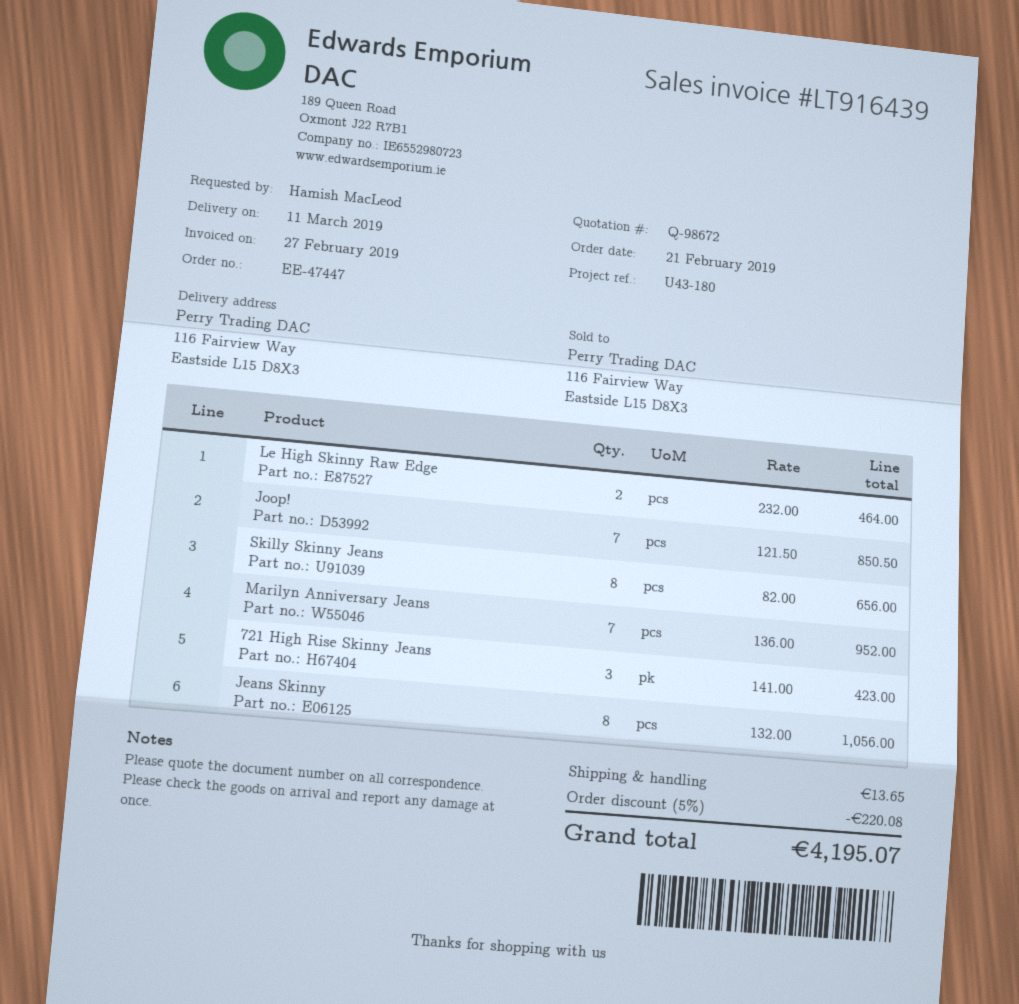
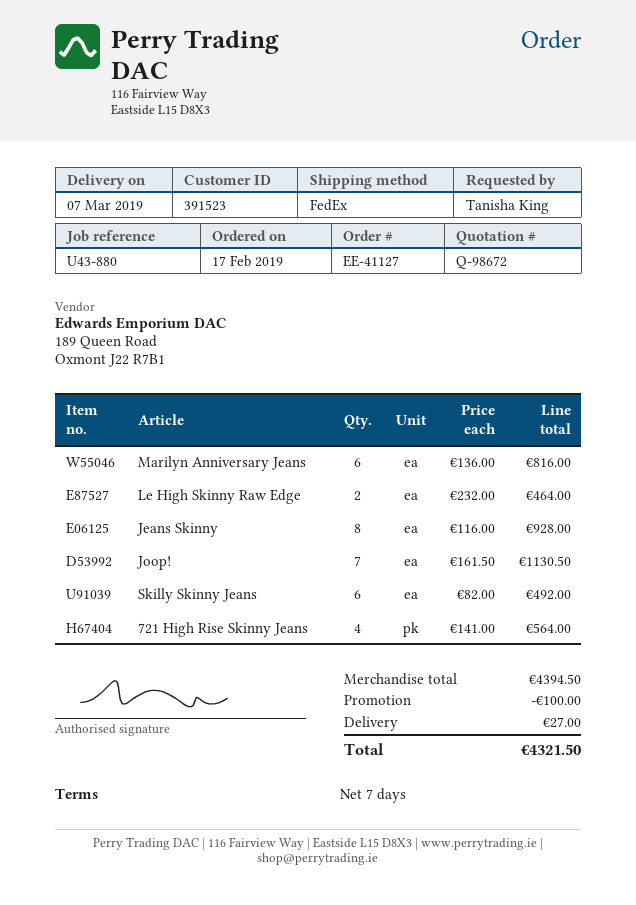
order number: EE-47447 -> EE-41127
order date: 2019-02-21 -> 2019-02-17
delivery date: 2019-03-11 -> 2019-03-07
reference: U43-180 -> U43-880
ordered by: Hamish MacLeod -> Tanisha King
Joop!: 7 x 121.50 = 850.50 -> 7 x 161.50 = 1130.50
Skilly Skinny Jeans: 8 x 82.00 = 656.00 -> 6 x 82.00 = 492.00
Marilyn Anniversary Jeans: 7 x 136.00 = 952.00 -> 6 x 136.00 = 816.00
721 High Rise Skinny Jeans: 3 x 141.00 = 423.00 -> 4 x 141.00 = 564.00
Jeans Skinny: 8 x 132.00 = 1056.00 -> 8 x 116.00 = 928.00
discount: 220.08 -> 100.00
shipping: 13.65 -> 27.00
total: 4195.07 -> 4321.50

